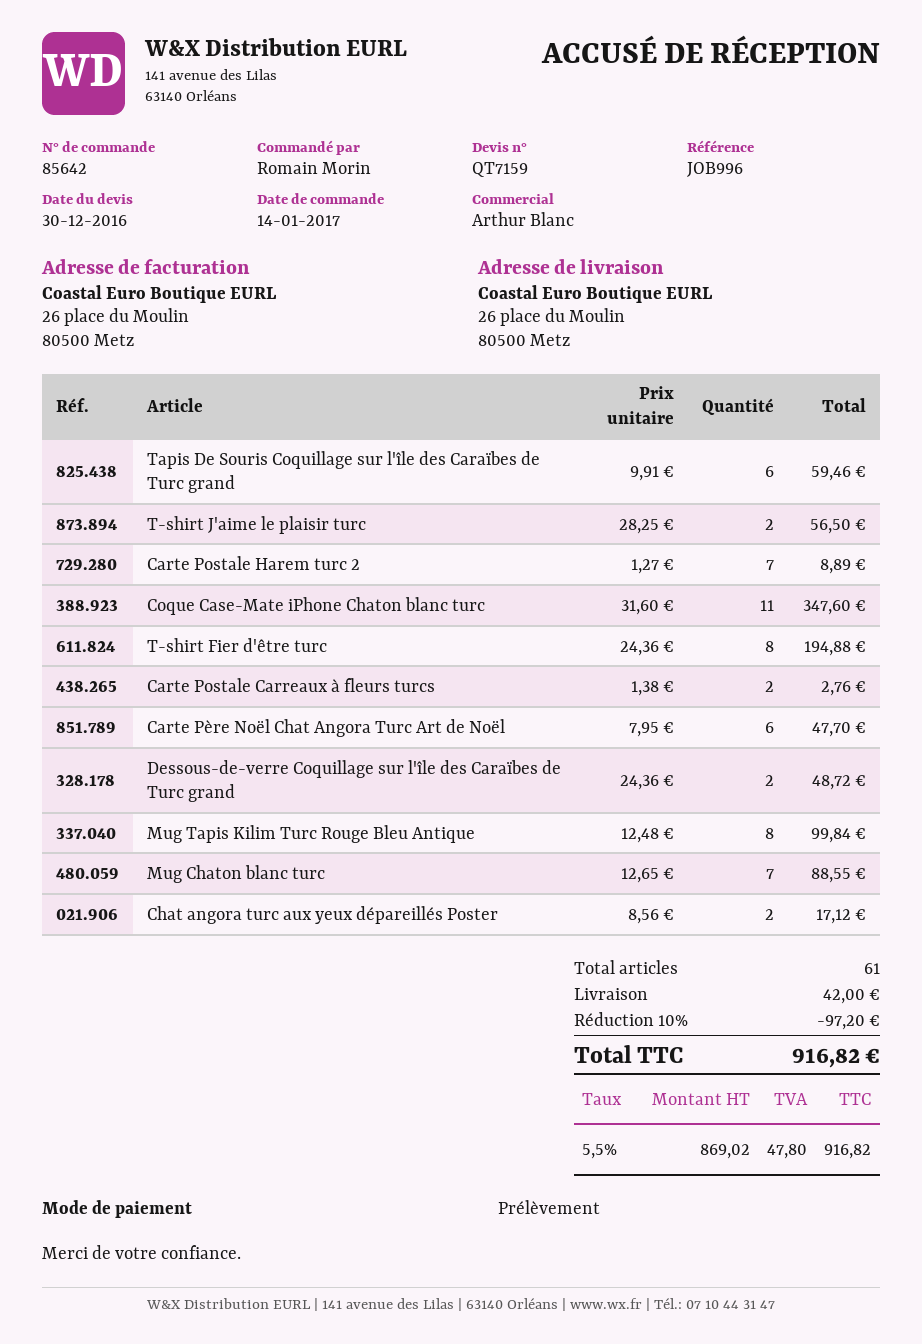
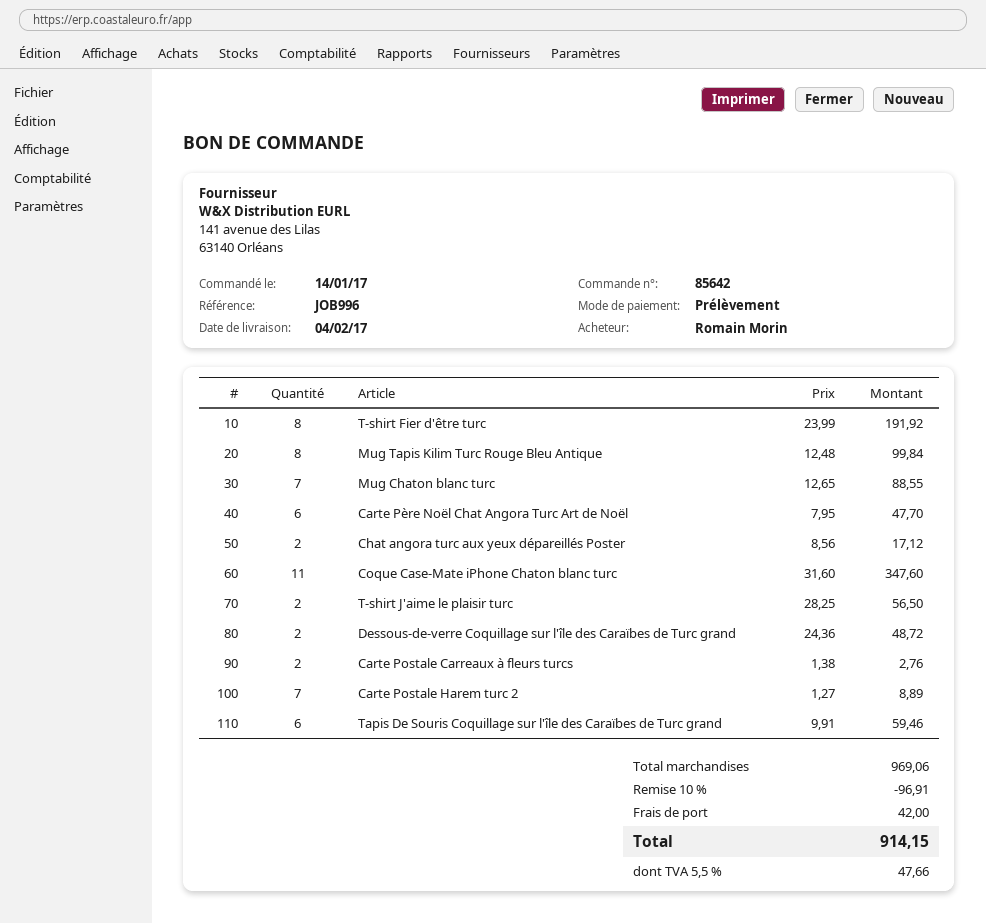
T-shirt Fier d'être turc: 8 x 24.36 = 194.88 -> 8 x 23.99 = 191.92
discount: 10% = 97.20 -> 10% = 96.91
tax: 5.5% = 47.80 -> 5.5% = 47.66
total: 916.82 -> 914.15

